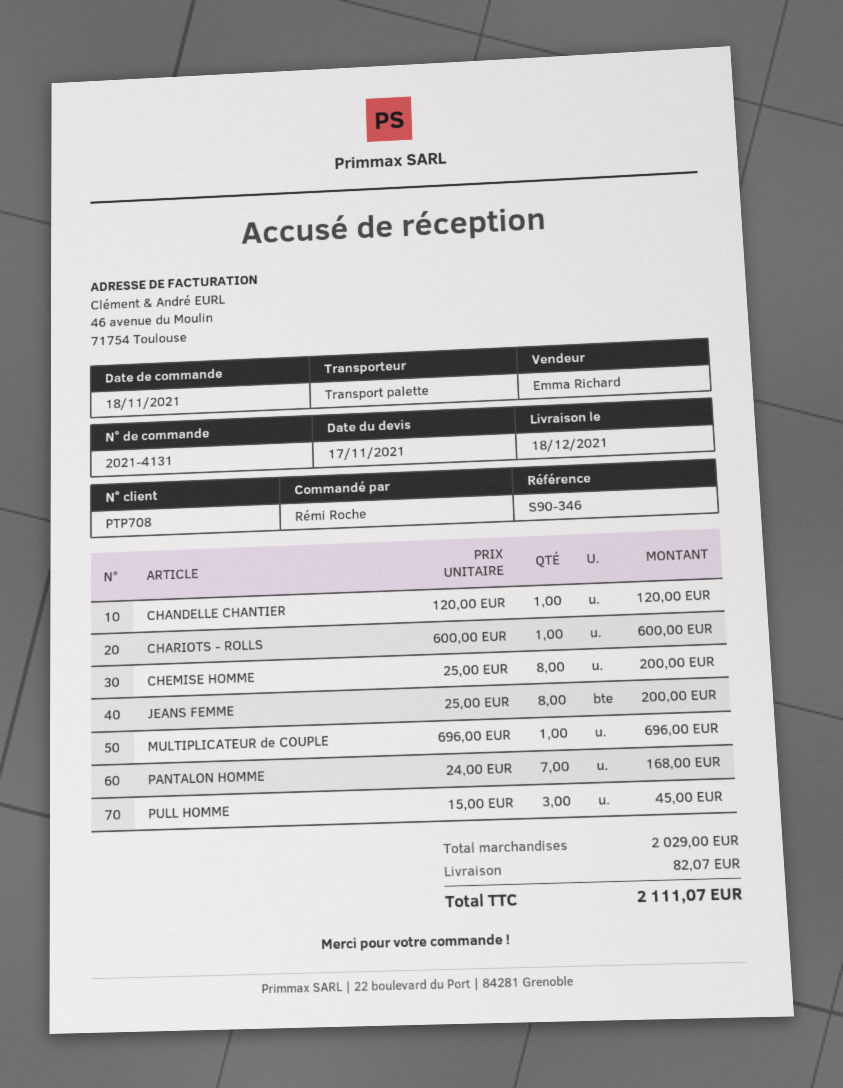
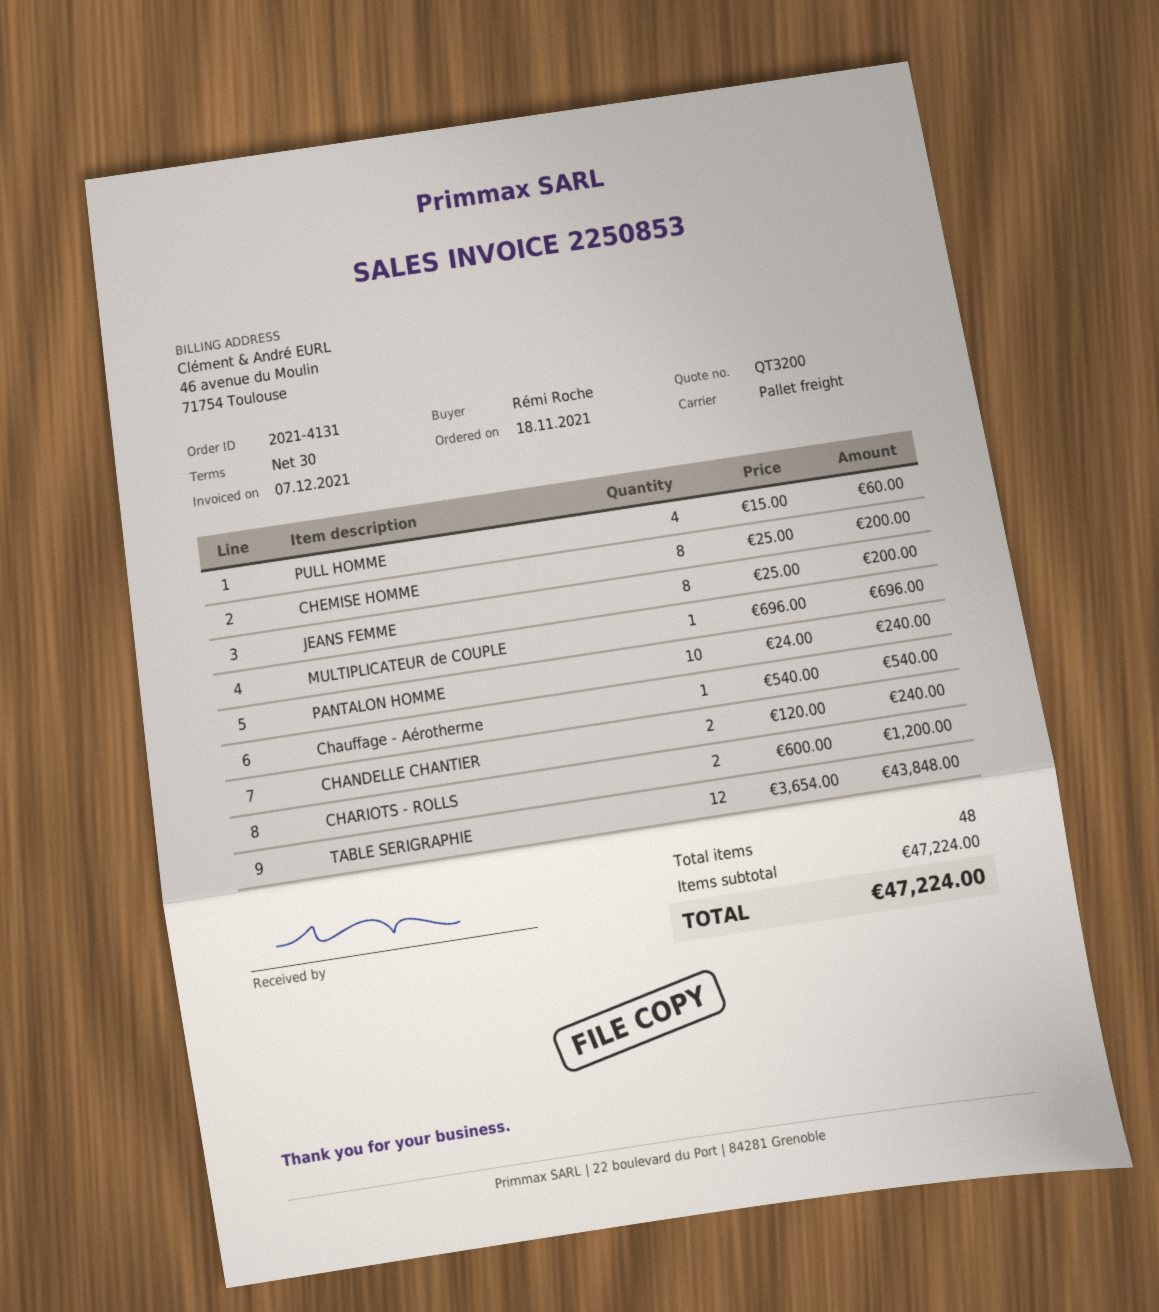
CHANDELLE CHANTIER: 1 x 120.00 = 120.00 -> 2 x 120.00 = 240.00
CHARIOTS - ROLLS: 1 x 600.00 = 600.00 -> 2 x 600.00 = 1200.00
PANTALON HOMME: 7 x 24.00 = 168.00 -> 10 x 24.00 = 240.00
PULL HOMME: 3 x 15.00 = 45.00 -> 4 x 15.00 = 60.00
Chauffage - Aérotherme: none -> 1 x 540.00 = 540.00
TABLE SERIGRAPHIE: none -> 12 x 3654.00 = 43848.00
subtotal: 2029.00 -> 47224.00
shipping: 82.07 -> none
total: 2111.07 -> 47224.00

